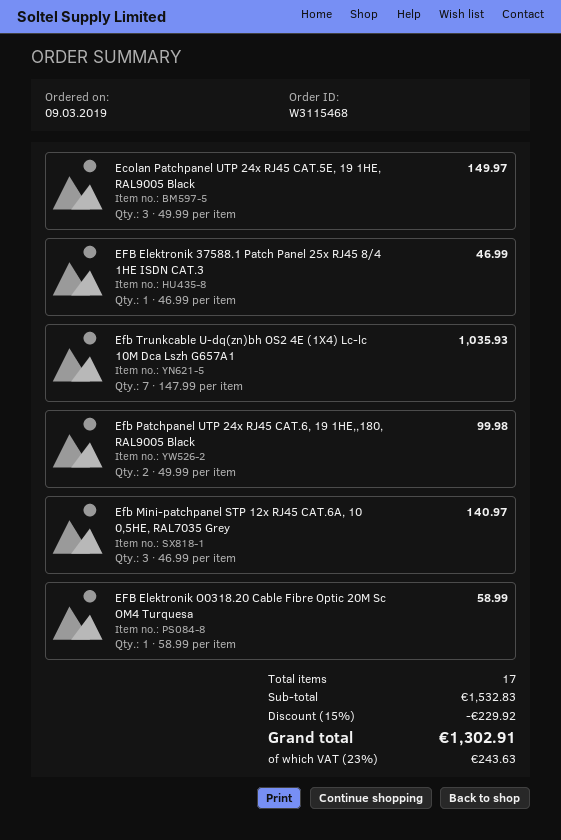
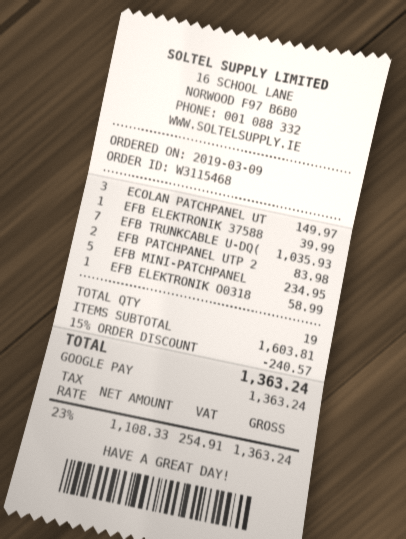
EFB Elektronik 37588.1 Patch Panel 25x RJ45 8/4 1HE ISDN CAT.3: 1 for 46.99 -> 1 for 39.99
Efb Patchpanel UTP 24x RJ45 CAT.6, 19 1HE,,180, RAL9005 Black: 2 for 99.98 -> 2 for 83.98
Efb Mini-patchpanel STP 12x RJ45 CAT.6A, 10 0,5HE, RAL7035 Grey: 3 for 140.97 -> 5 for 234.95
total quantity: 17 -> 19
subtotal: 1532.83 -> 1603.81
discount: 15% = 229.92 -> 15% = 240.57
tax: 23% = 243.63 -> 23% = 254.91
total: 1302.91 -> 1363.24

